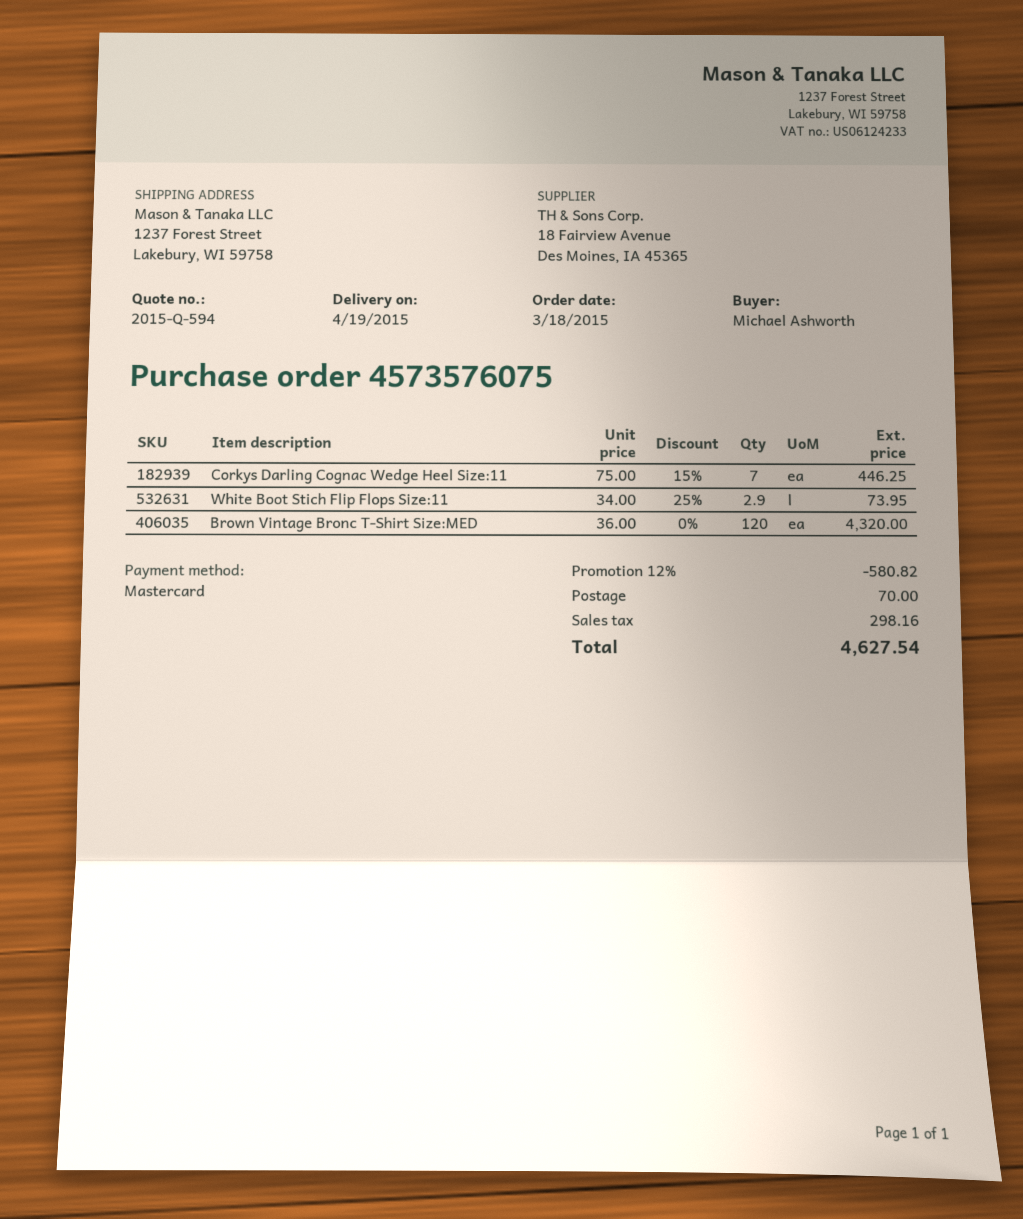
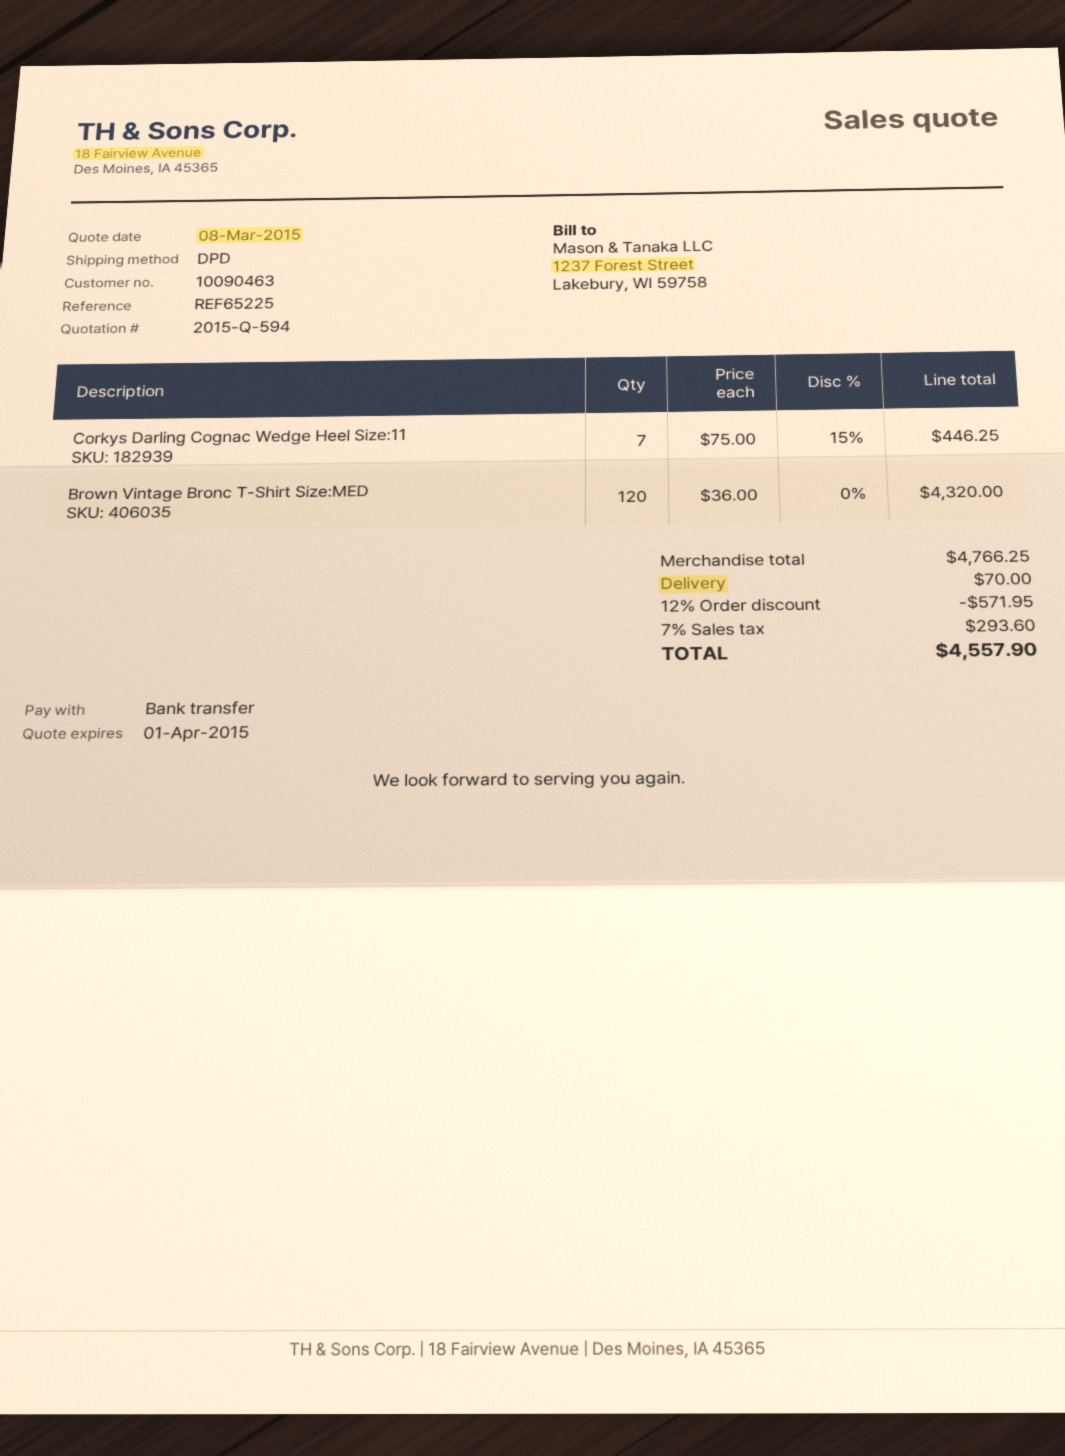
payment method: Mastercard -> bank transfer
White Boot Stich Flip Flops Size:11: 2.9 x 34.00 - 25% = 73.95 -> none
discount: 12% = 580.82 -> 12% = 571.95
tax: 298.16 -> 293.60
total: 4627.54 -> 4557.90

